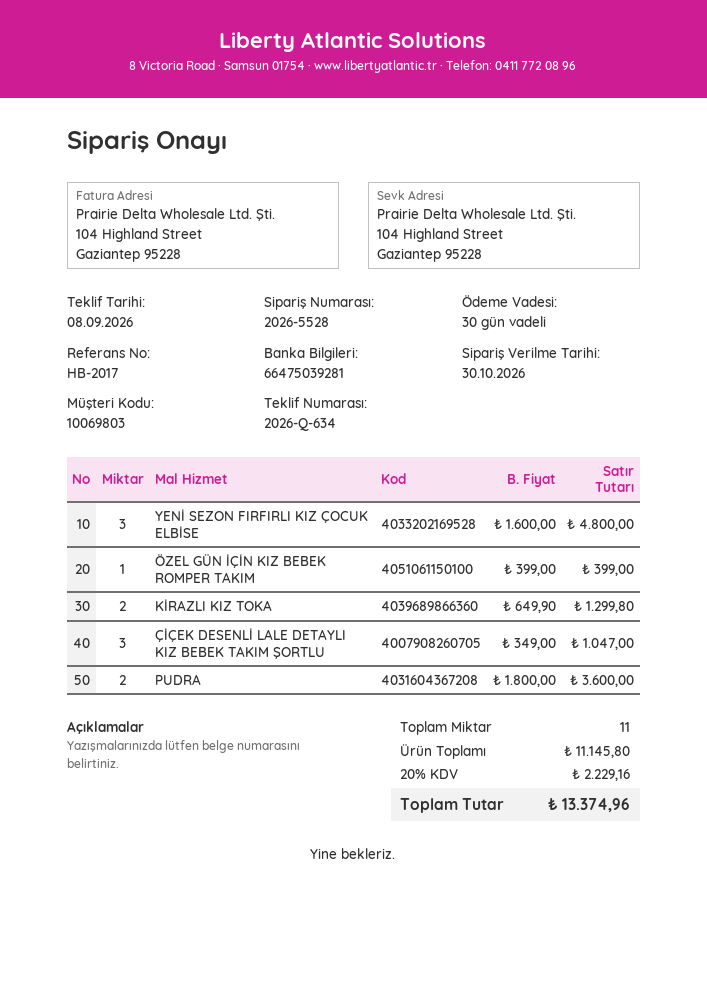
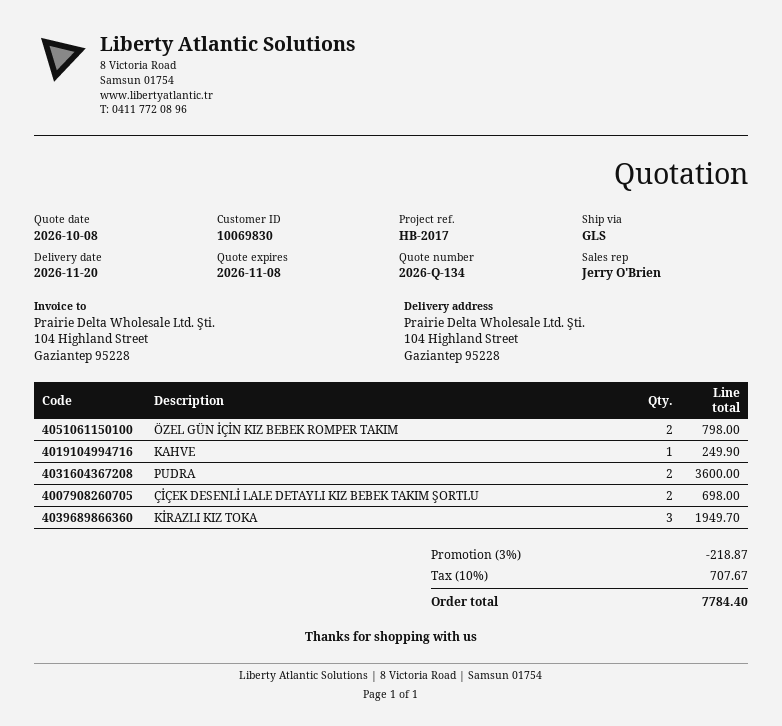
quote number: 2026-Q-634 -> 2026-Q-134
quote date: 2026-09-08 -> 2026-10-08
customer number: 10069803 -> 10069830
YENİ SEZON FIRFIRLI KIZ ÇOCUK ELBİSE: 3 for 4800.00 -> none
ÖZEL GÜN İÇİN KIZ BEBEK ROMPER TAKIM: 1 for 399.00 -> 2 for 798.00
KİRAZLI KIZ TOKA: 2 for 1299.80 -> 3 for 1949.70
ÇİÇEK DESENLİ LALE DETAYLI KIZ BEBEK TAKIM ŞORTLU: 3 for 1047.00 -> 2 for 698.00
KAHVE: none -> 1 for 249.90
discount: none -> 3% = 218.87
tax: 20% = 2229.16 -> 10% = 707.67
total: 13374.96 -> 7784.40

